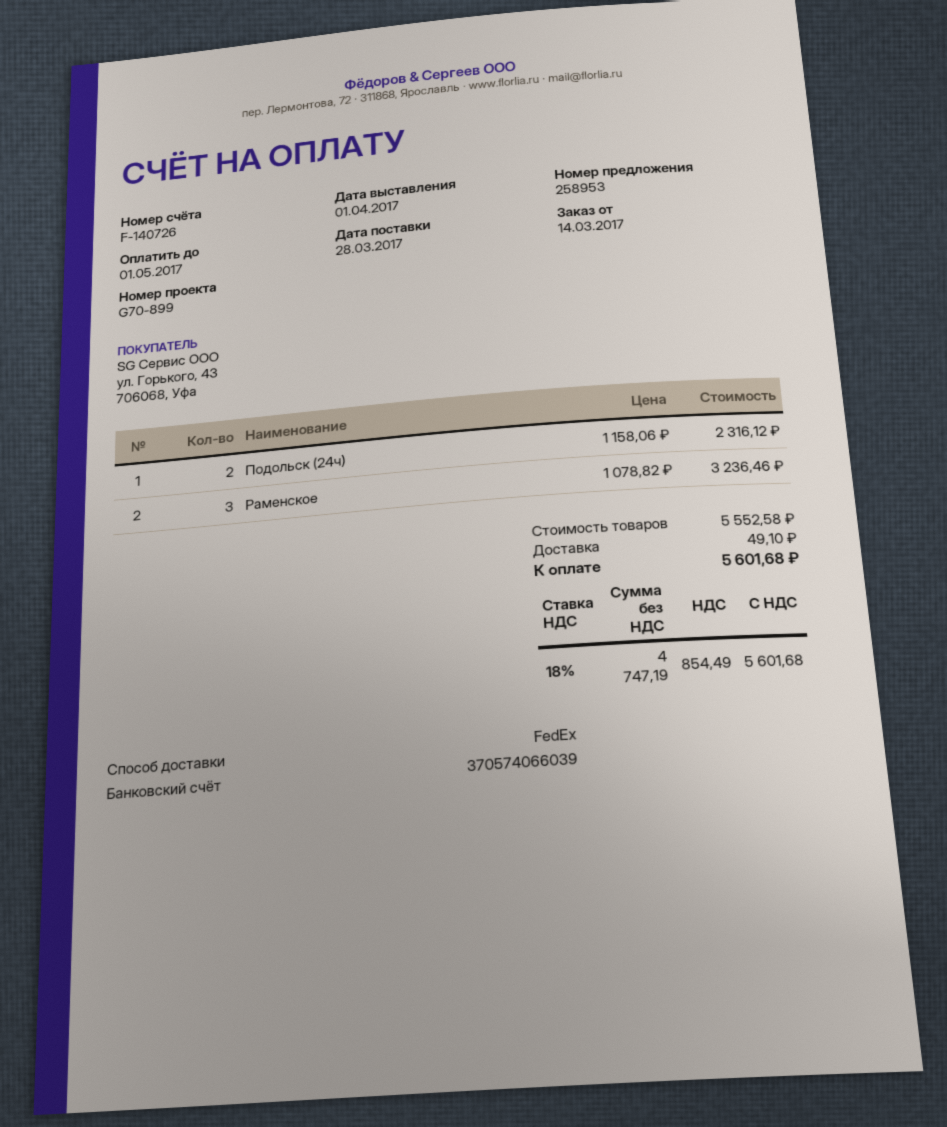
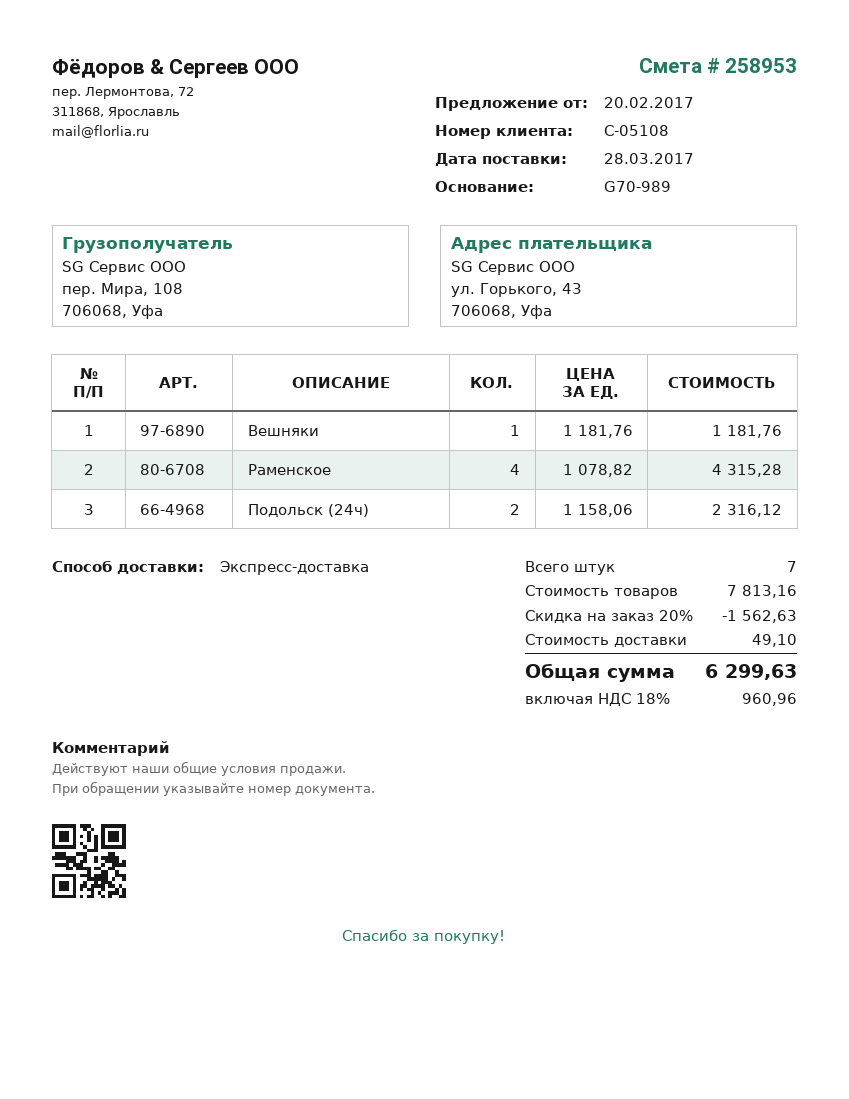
reference: G70-899 -> G70-989
shipping method: FedEx -> express
Раменское: 3 x 1078.82 = 3236.46 -> 4 x 1078.82 = 4315.28
Вешняки: none -> 1 x 1181.76 = 1181.76
subtotal: 5552.58 -> 7813.16
discount: none -> 20% = 1562.63
tax: 18% = 854.49 -> 18% = 960.96
total: 5601.68 -> 6299.63

